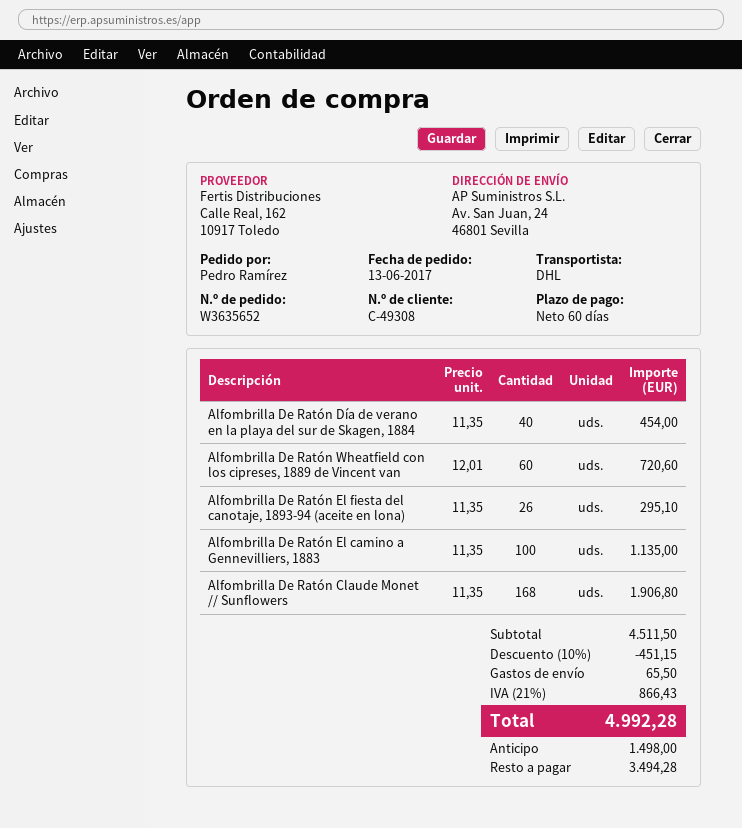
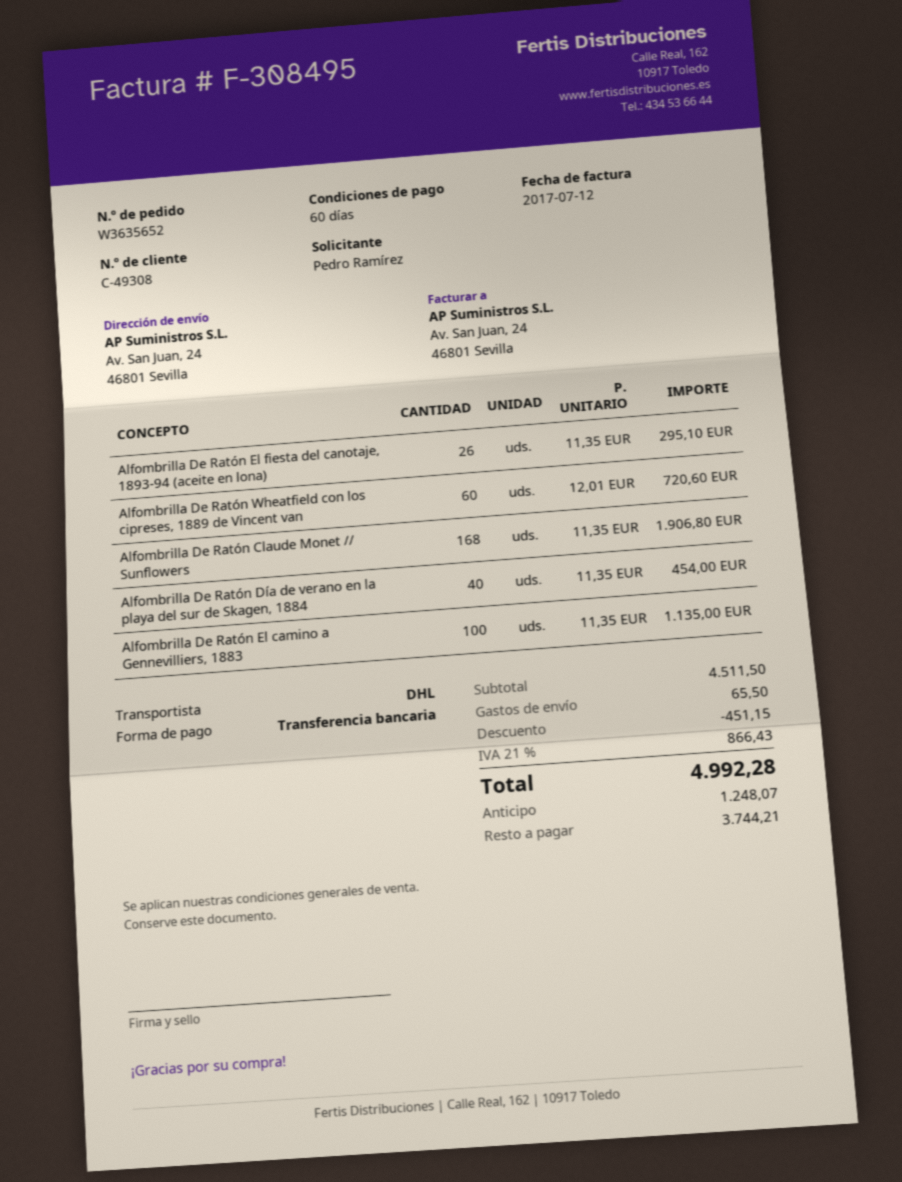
deposit: 1498.00 -> 1248.07
balance: 3494.28 -> 3744.21

